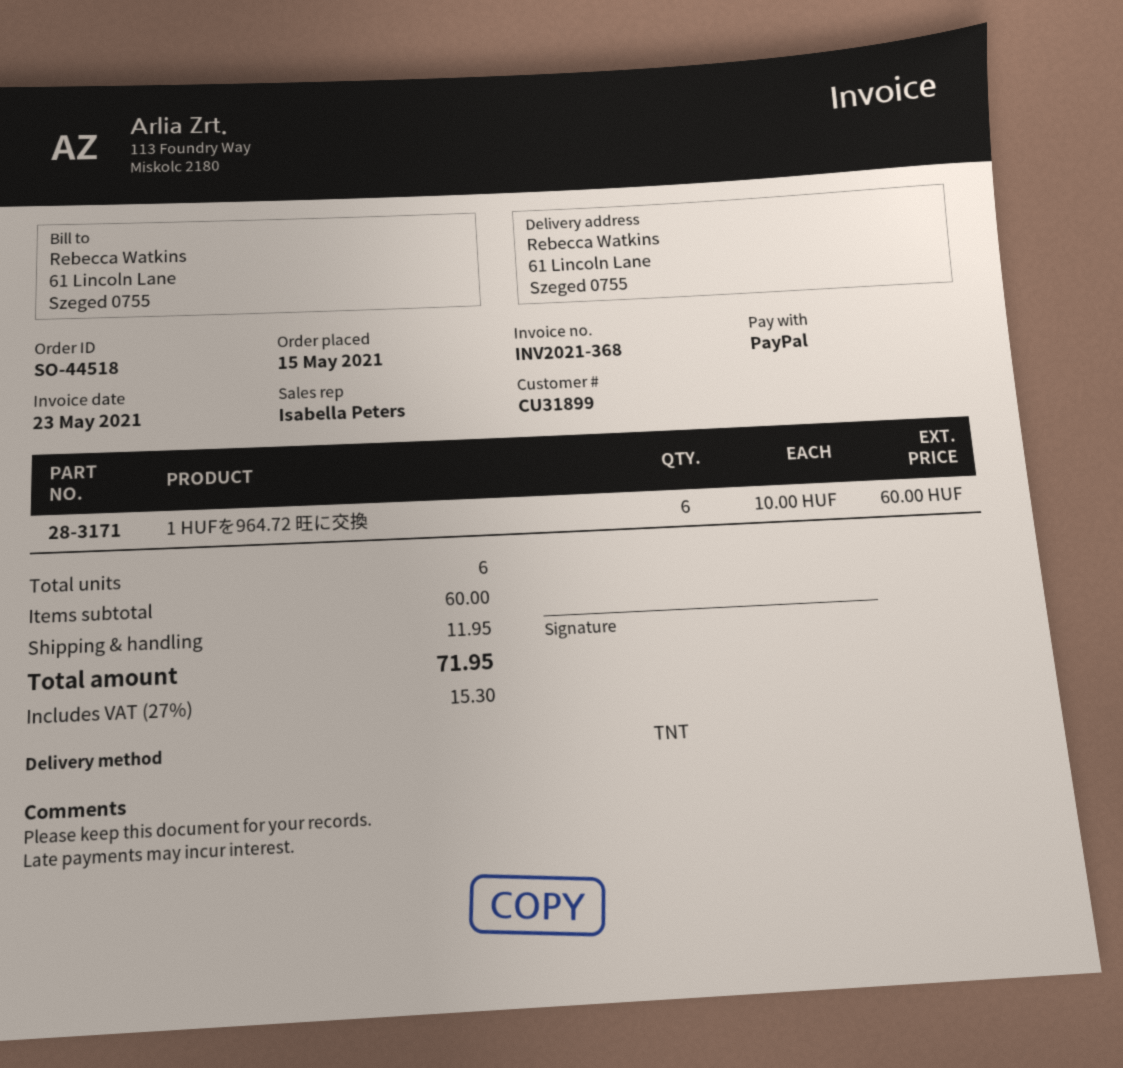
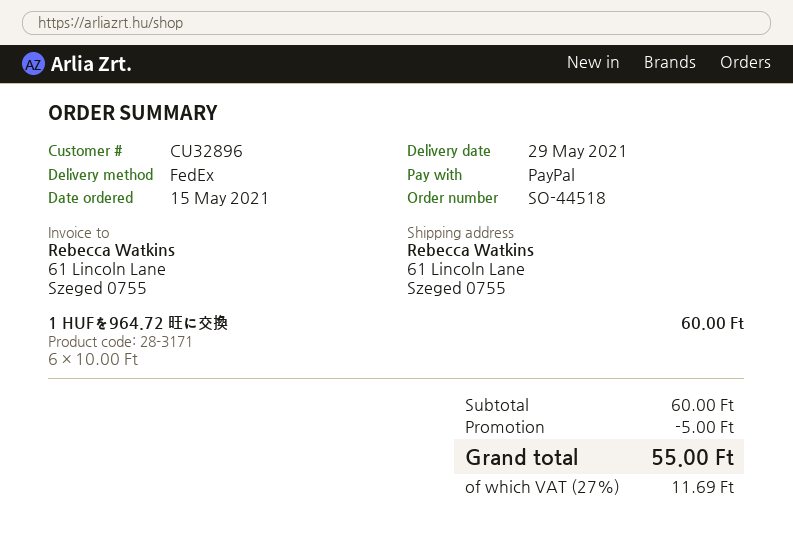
customer number: CU31899 -> CU32896
shipping method: TNT -> FedEx
discount: none -> 5.00
shipping: 11.95 -> none
tax: 27% = 15.30 -> 27% = 11.69
total: 71.95 -> 55.00

